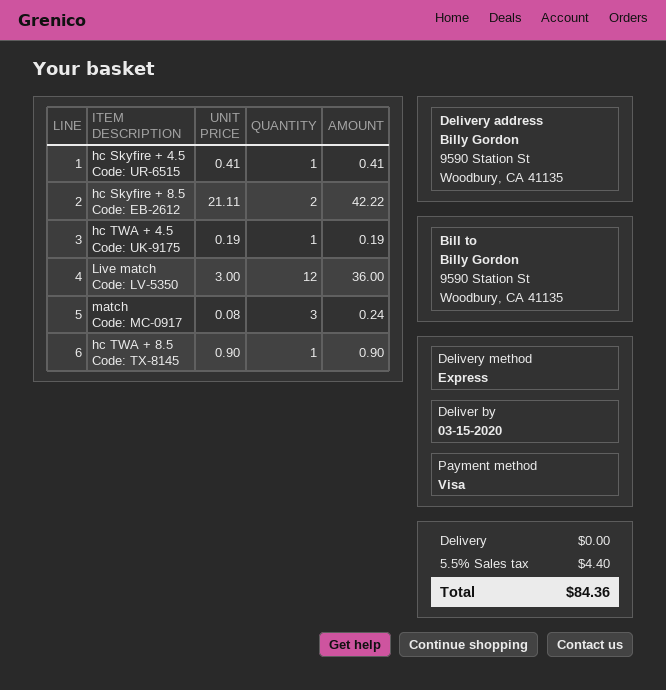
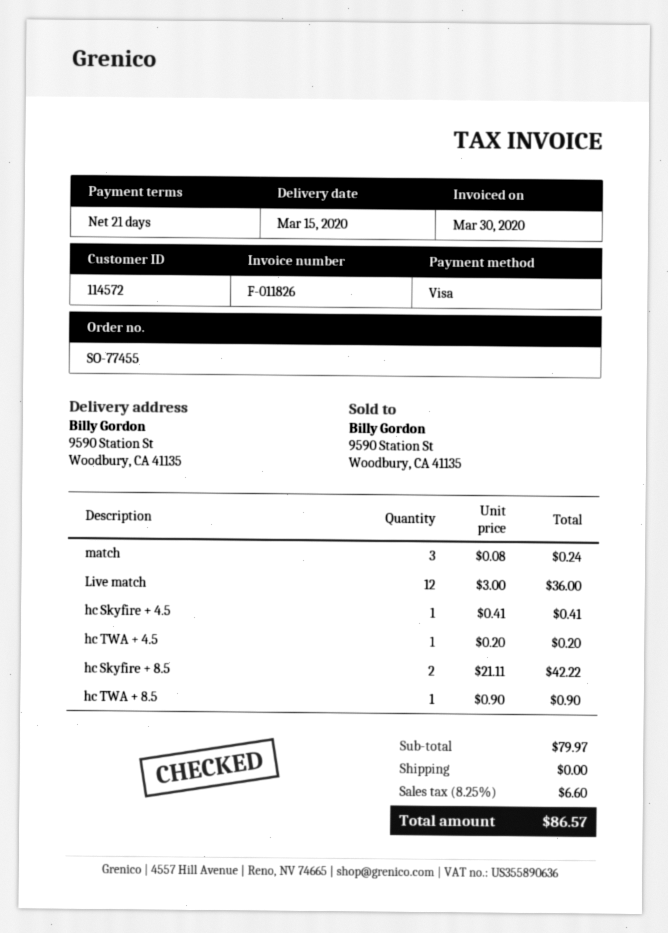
hc TWA + 4.5: 1 x 0.19 = 0.19 -> 1 x 0.20 = 0.20
tax: 5.5% = 4.40 -> 8.25% = 6.60
total: 84.36 -> 86.57

